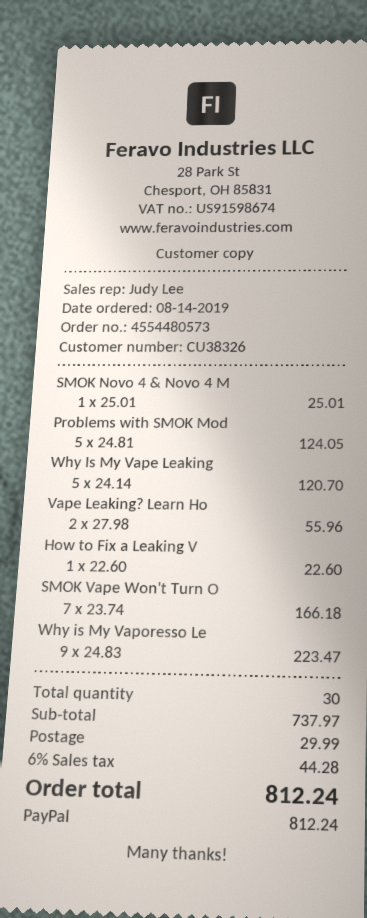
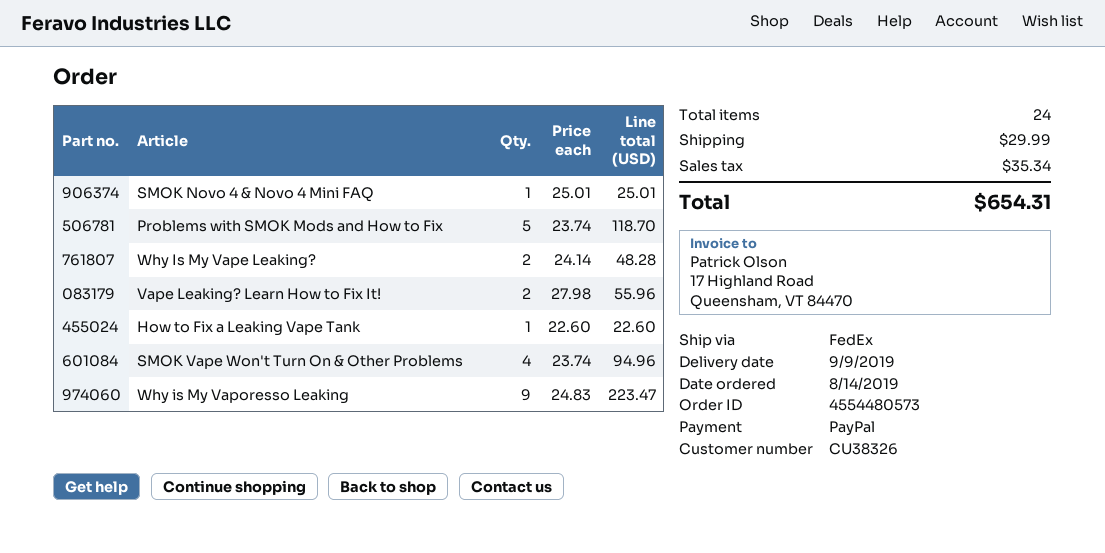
Problems with SMOK Mod: 5 x 24.81 = 124.05 -> 5 x 23.74 = 118.70
Why Is My Vape Leaking: 5 x 24.14 = 120.70 -> 2 x 24.14 = 48.28
SMOK Vape Won't Turn O: 7 x 23.74 = 166.18 -> 4 x 23.74 = 94.96
total quantity: 30 -> 24
tax: 44.28 -> 35.34
total: 812.24 -> 654.31

